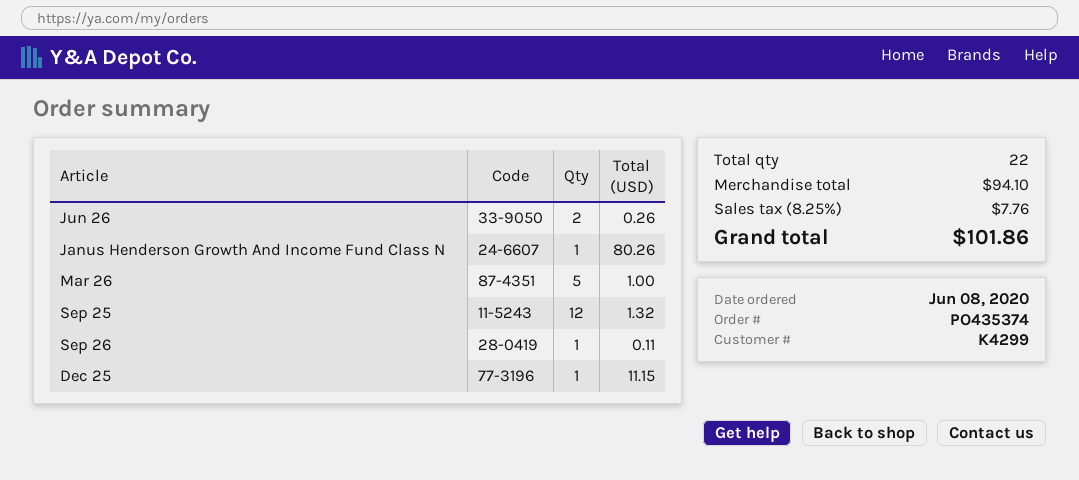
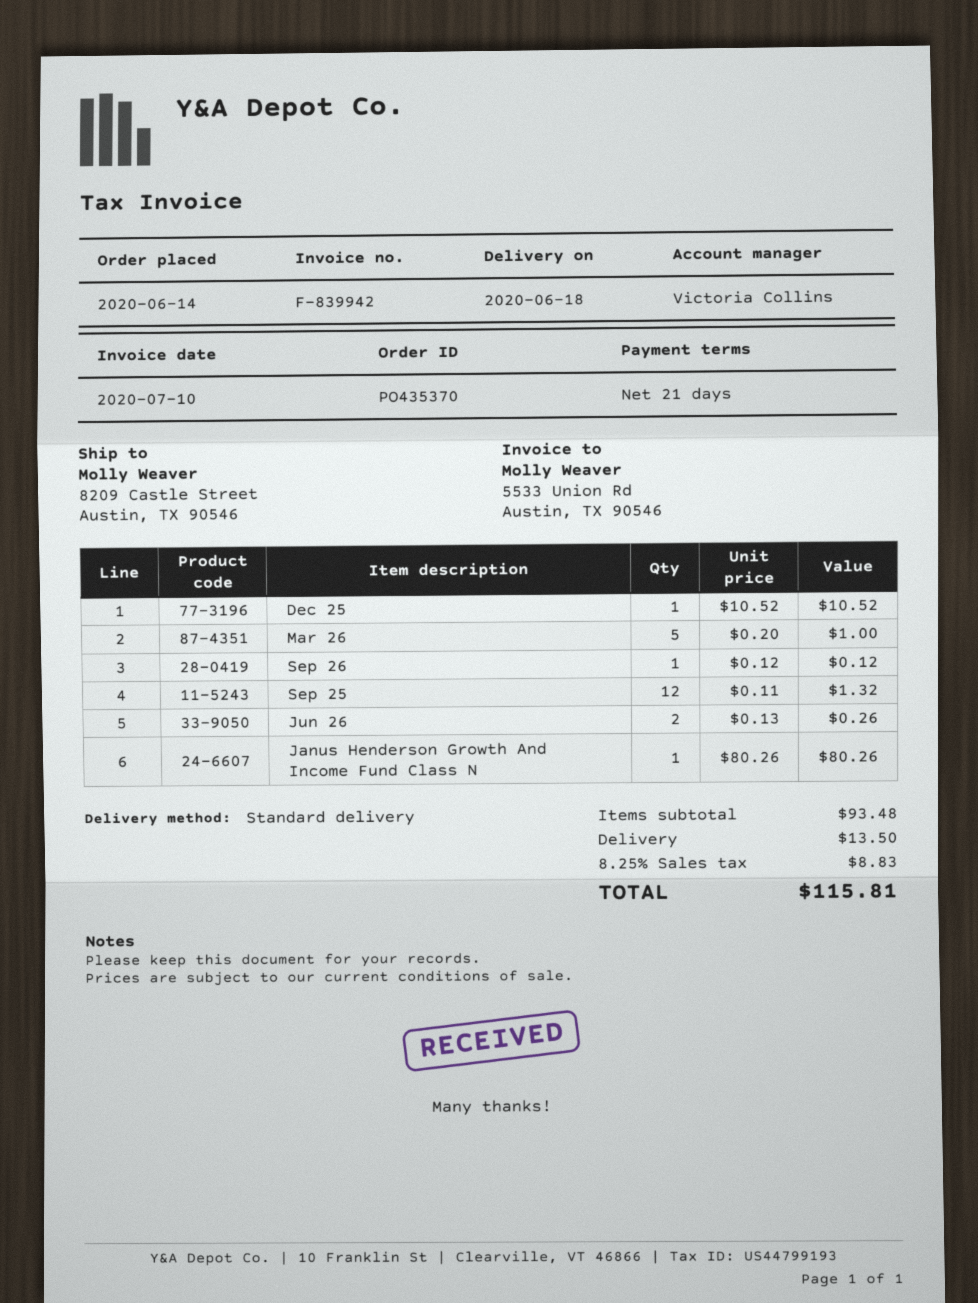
order number: PO435374 -> PO435370
order date: 2020-06-08 -> 2020-06-14
Sep 26: 1 for 0.11 -> 1 for 0.12
Dec 25: 1 for 11.15 -> 1 for 10.52
subtotal: 94.10 -> 93.48
shipping: none -> 13.50
tax: 8.25% = 7.76 -> 8.25% = 8.83
total: 101.86 -> 115.81

